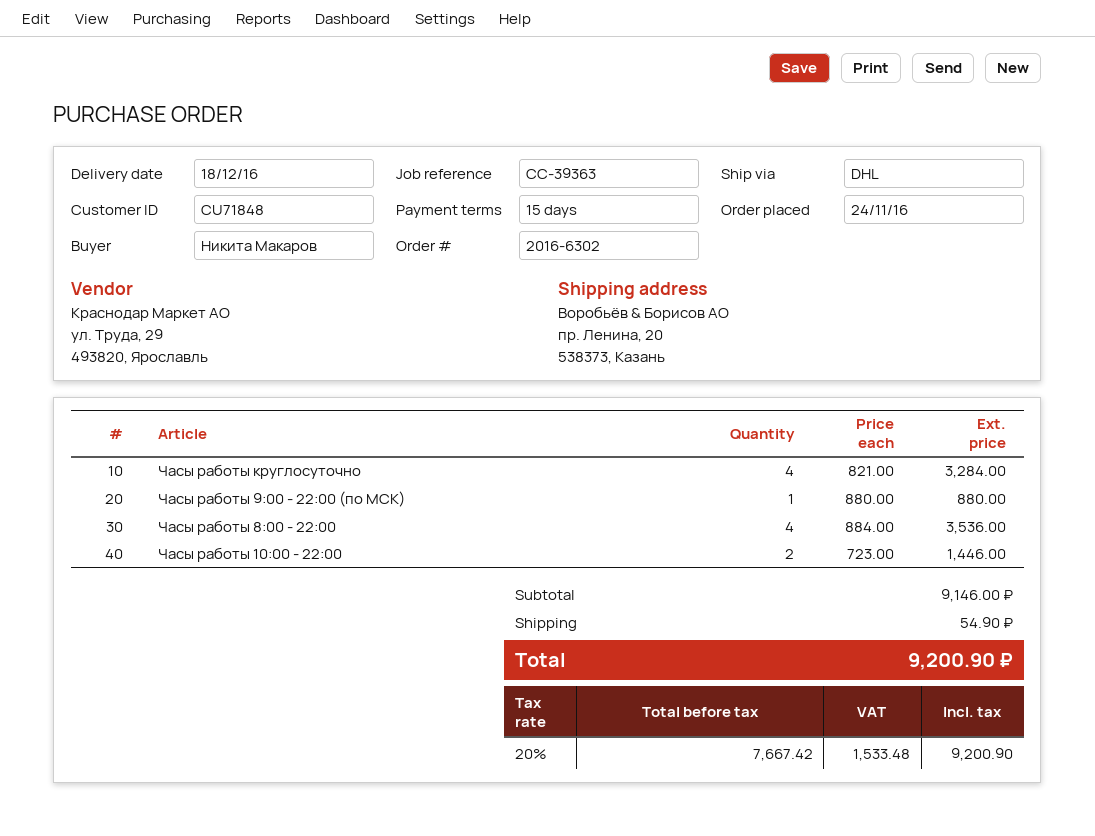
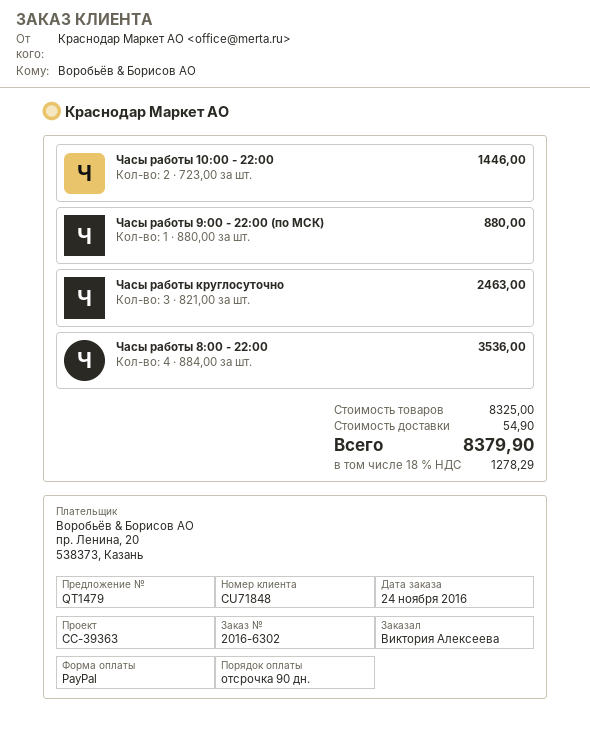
payment terms: 15 days -> 90 days
ordered by: Никита Макаров -> Виктория Алексеева
Часы работы круглосуточно: 4 x 821.00 = 3284.00 -> 3 x 821.00 = 2463.00
subtotal: 9146.00 -> 8325.00
tax: 20% = 1533.48 -> 18% = 1278.29
total: 9200.90 -> 8379.90

